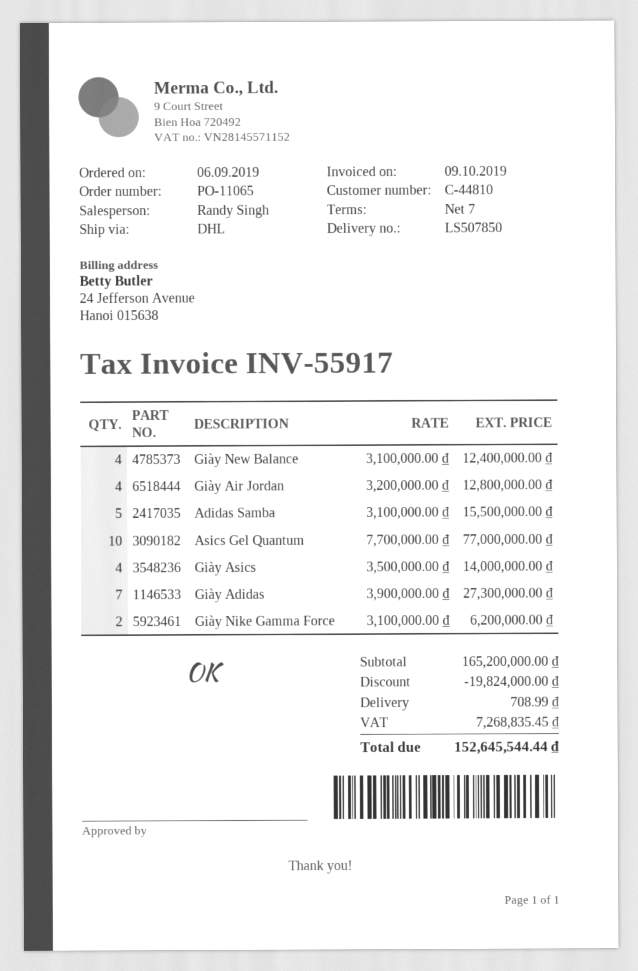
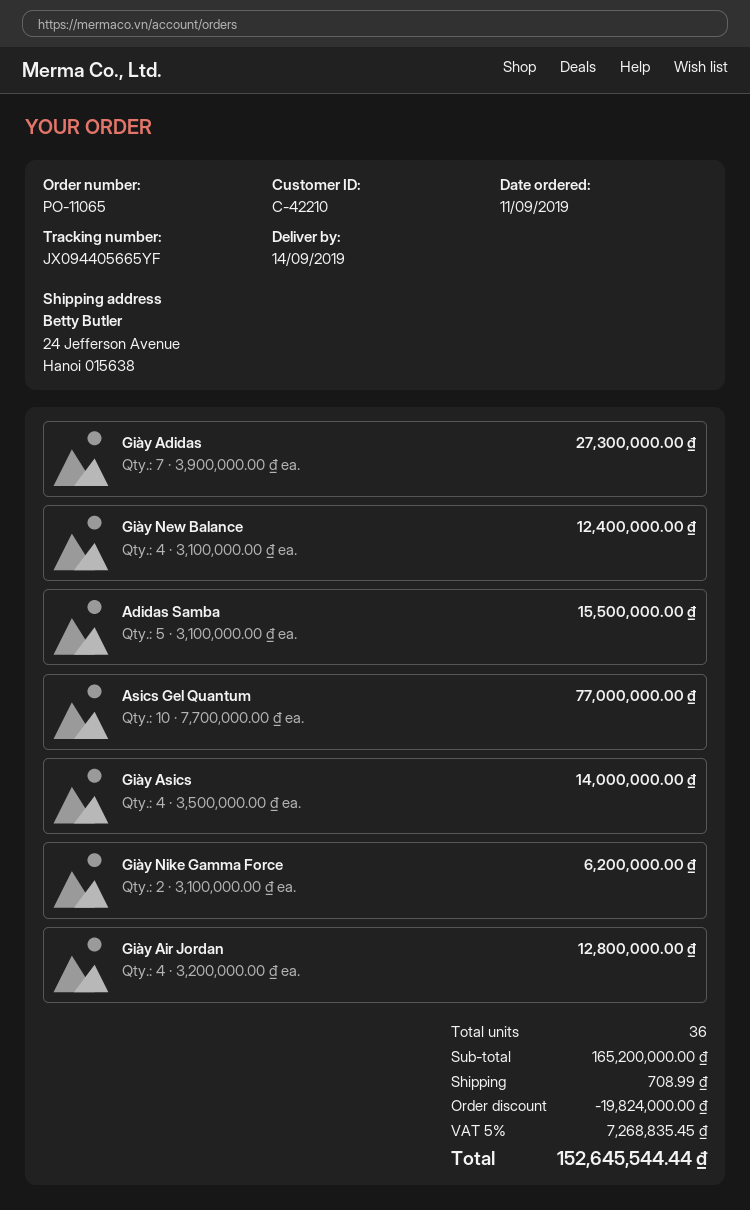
order date: 2019-09-06 -> 2019-09-11
customer number: C-44810 -> C-42210

